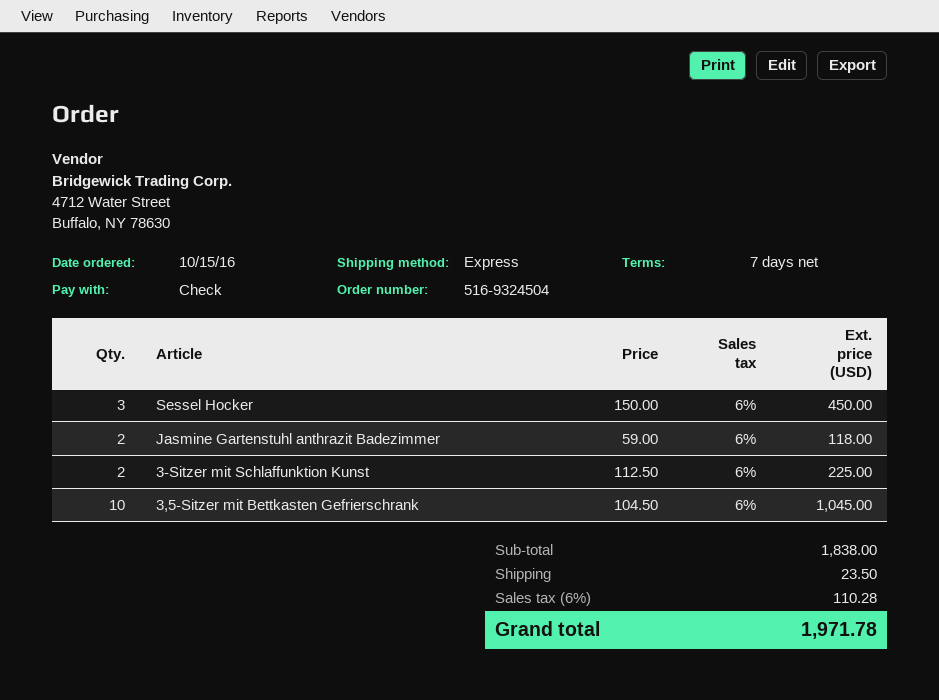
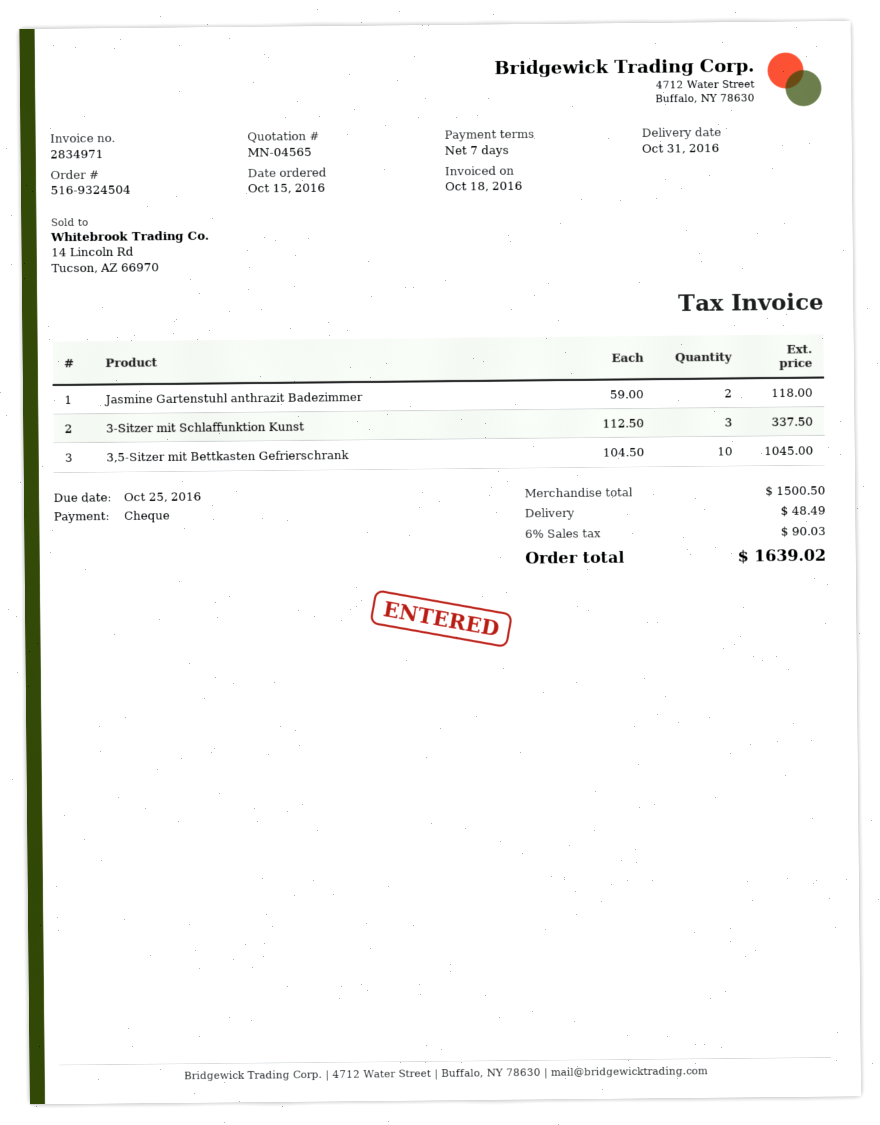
Sessel Hocker: 3 x 150.00 = 450.00 -> none
3-Sitzer mit Schlaffunktion Kunst: 2 x 112.50 = 225.00 -> 3 x 112.50 = 337.50
subtotal: 1838.00 -> 1500.50
shipping: 23.50 -> 48.49
tax: 6% = 110.28 -> 6% = 90.03
total: 1971.78 -> 1639.02

